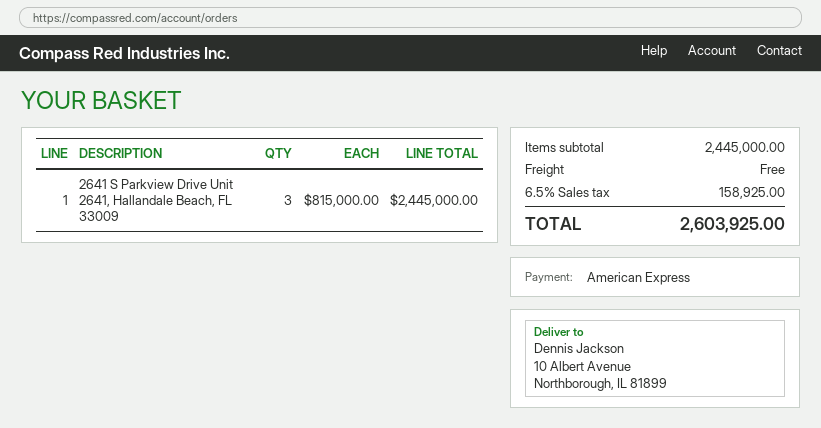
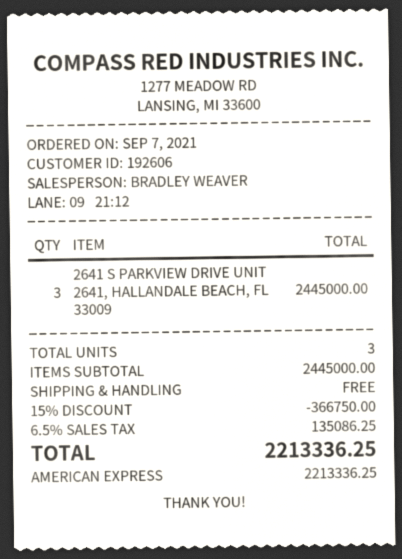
discount: none -> 15% = 366750.00
tax: 6.5% = 158925.00 -> 6.5% = 135086.25
total: 2603925.00 -> 2213336.25

